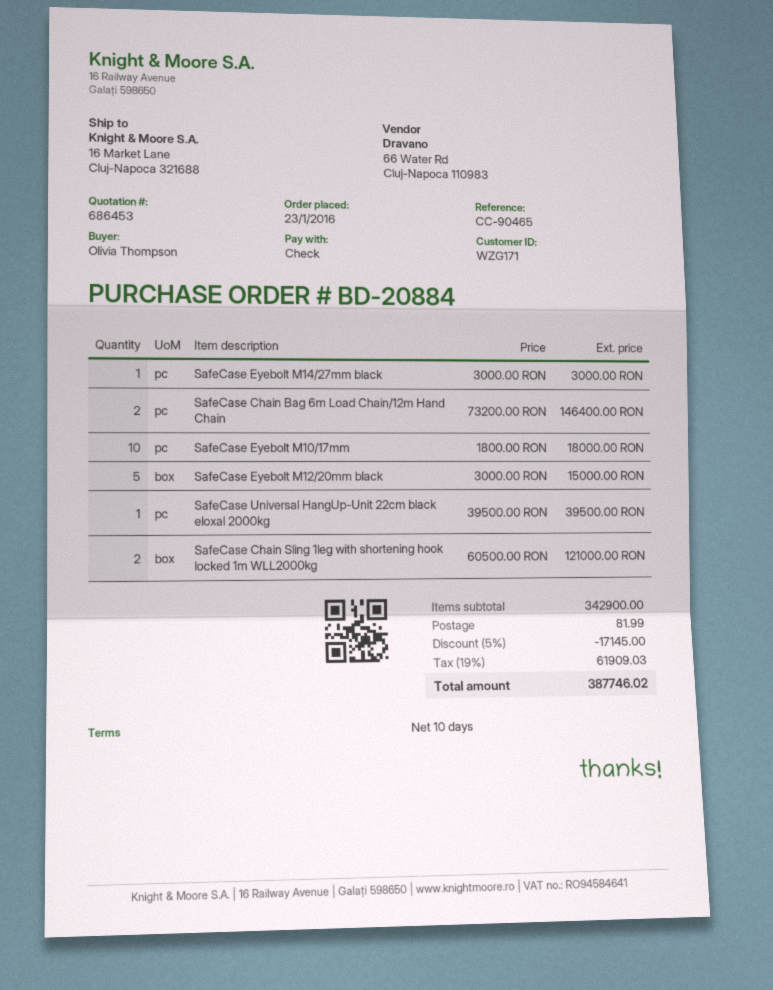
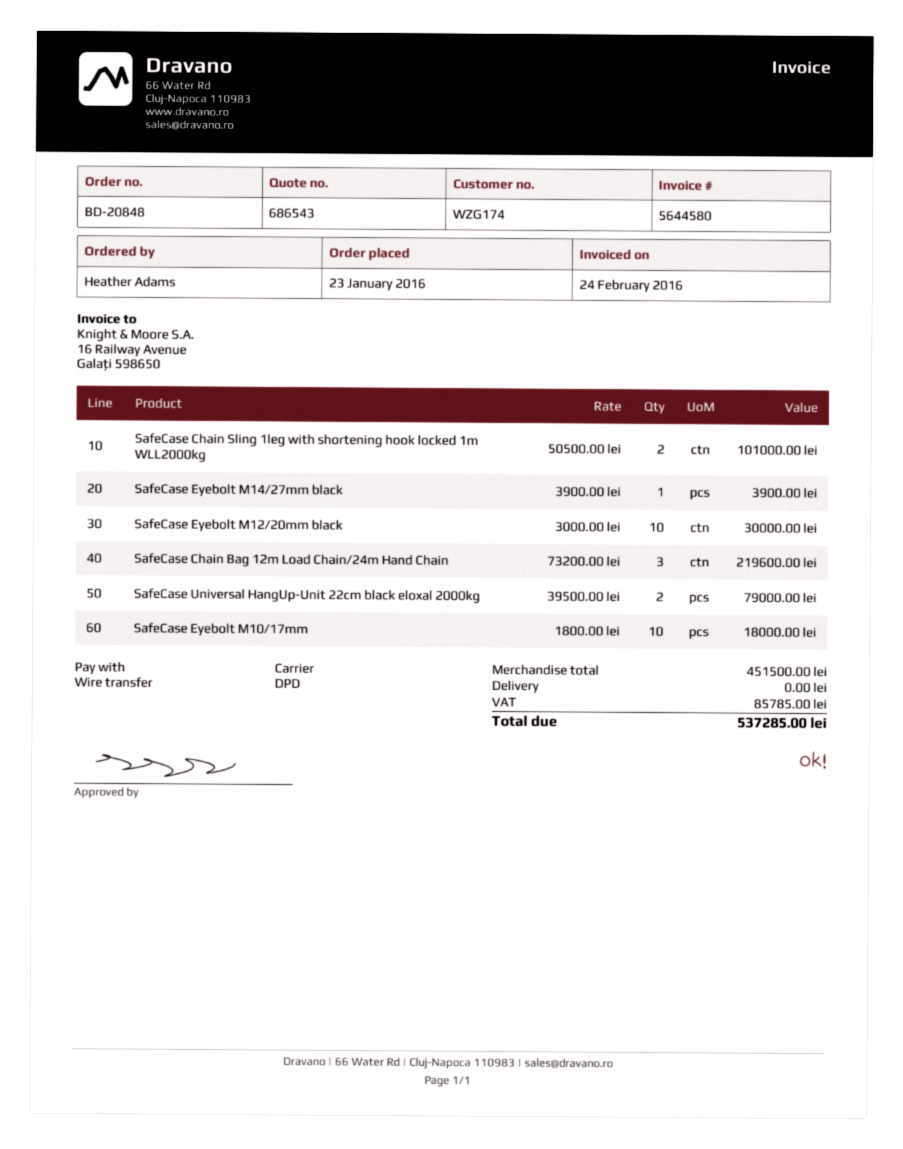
quote number: 686453 -> 686543
order number: BD-20884 -> BD-20848
customer number: WZG171 -> WZG174
ordered by: Olivia Thompson -> Heather Adams
payment method: cheque -> bank transfer
SafeCase Eyebolt M14/27mm black: 1 x 3000.00 = 3000.00 -> 1 x 3900.00 = 3900.00
SafeCase Chain Bag 6m Load Chain/12m Hand Chain: 2 x 73200.00 = 146400.00 -> none
SafeCase Eyebolt M12/20mm black: 5 x 3000.00 = 15000.00 -> 10 x 3000.00 = 30000.00
SafeCase Universal HangUp-Unit 22cm black eloxal 2000kg: 1 x 39500.00 = 39500.00 -> 2 x 39500.00 = 79000.00
SafeCase Chain Sling 1leg with shortening hook locked 1m WLL2000kg: 2 x 60500.00 = 121000.00 -> 2 x 50500.00 = 101000.00
SafeCase Chain Bag 12m Load Chain/24m Hand Chain: none -> 3 x 73200.00 = 219600.00
subtotal: 342900.00 -> 451500.00
discount: 5% = 17145.00 -> none
shipping: 81.99 -> 0.00
tax: 61909.03 -> 85785.00
total: 387746.02 -> 537285.00

